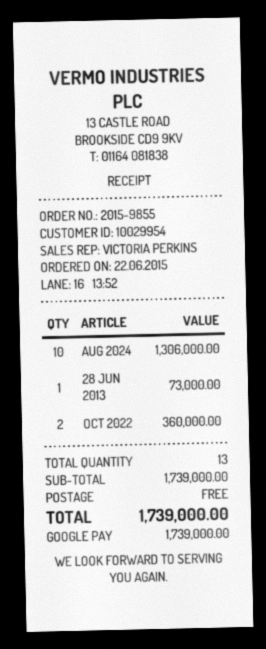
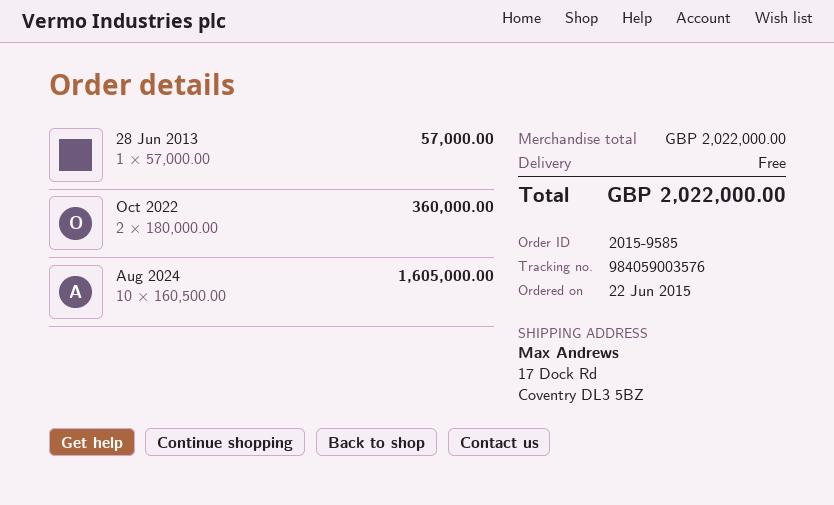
order number: 2015-9855 -> 2015-9585
AUG 2024: 10 for 1306000.00 -> 10 for 1605000.00
28 JUN 2013: 1 for 73000.00 -> 1 for 57000.00
subtotal: 1739000.00 -> 2022000.00
total: 1739000.00 -> 2022000.00

